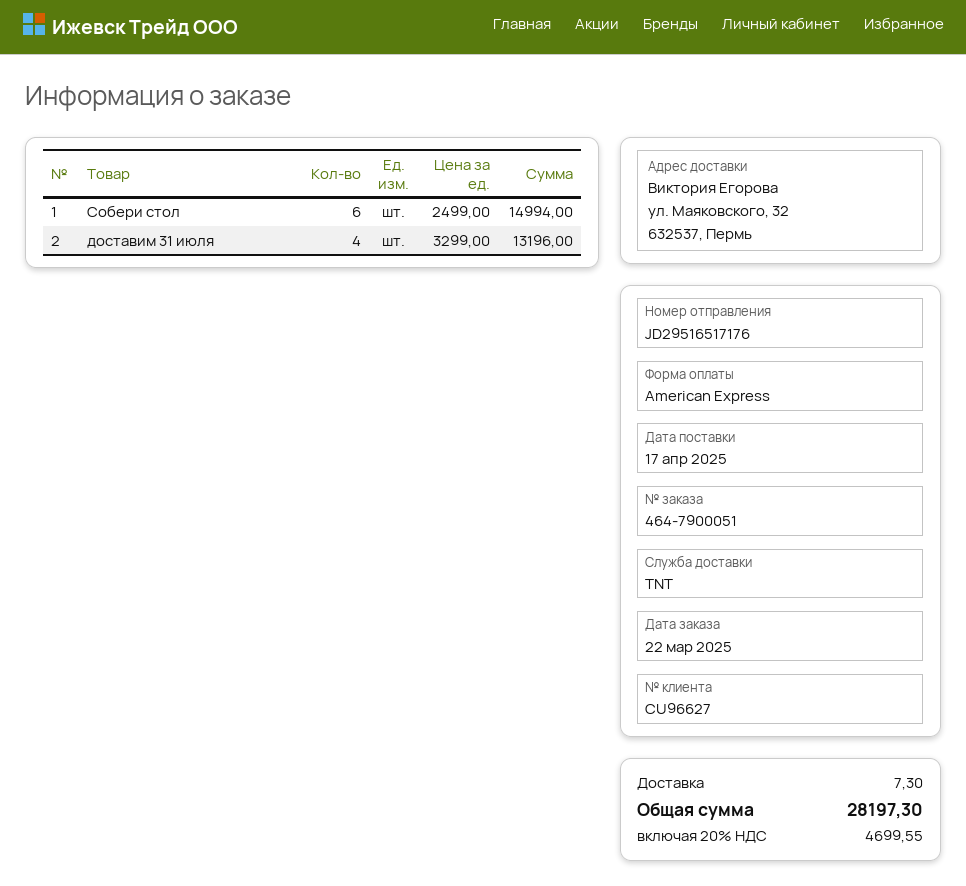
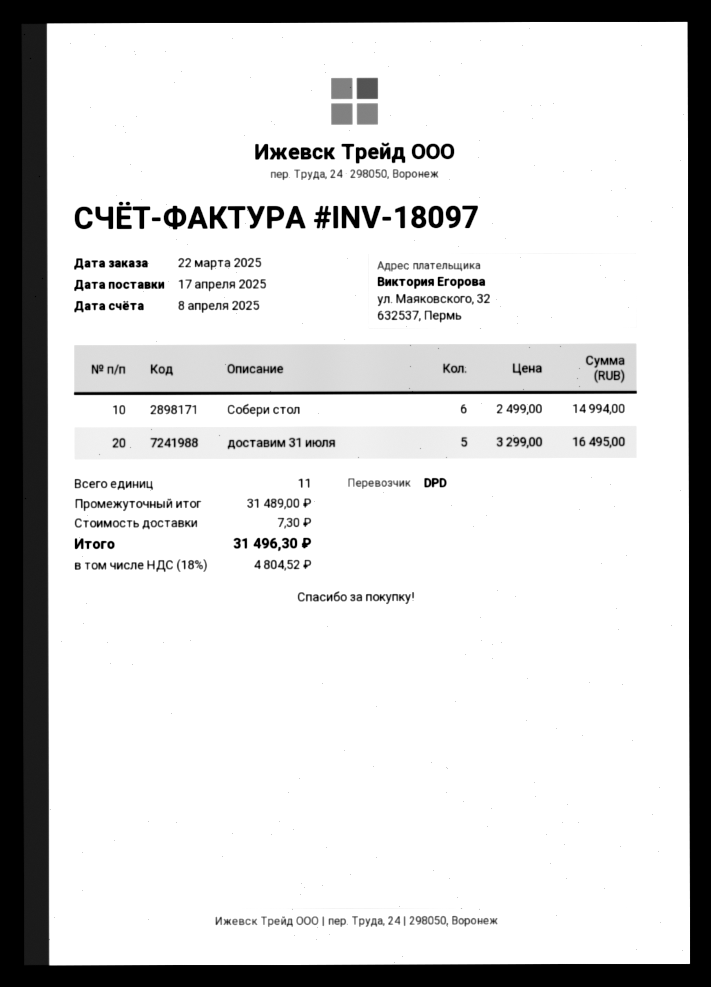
shipping method: TNT -> DPD
доставим 31 июля: 4 x 3299.00 = 13196.00 -> 5 x 3299.00 = 16495.00
tax: 20% = 4699.55 -> 18% = 4804.52
total: 28197.30 -> 31496.30

